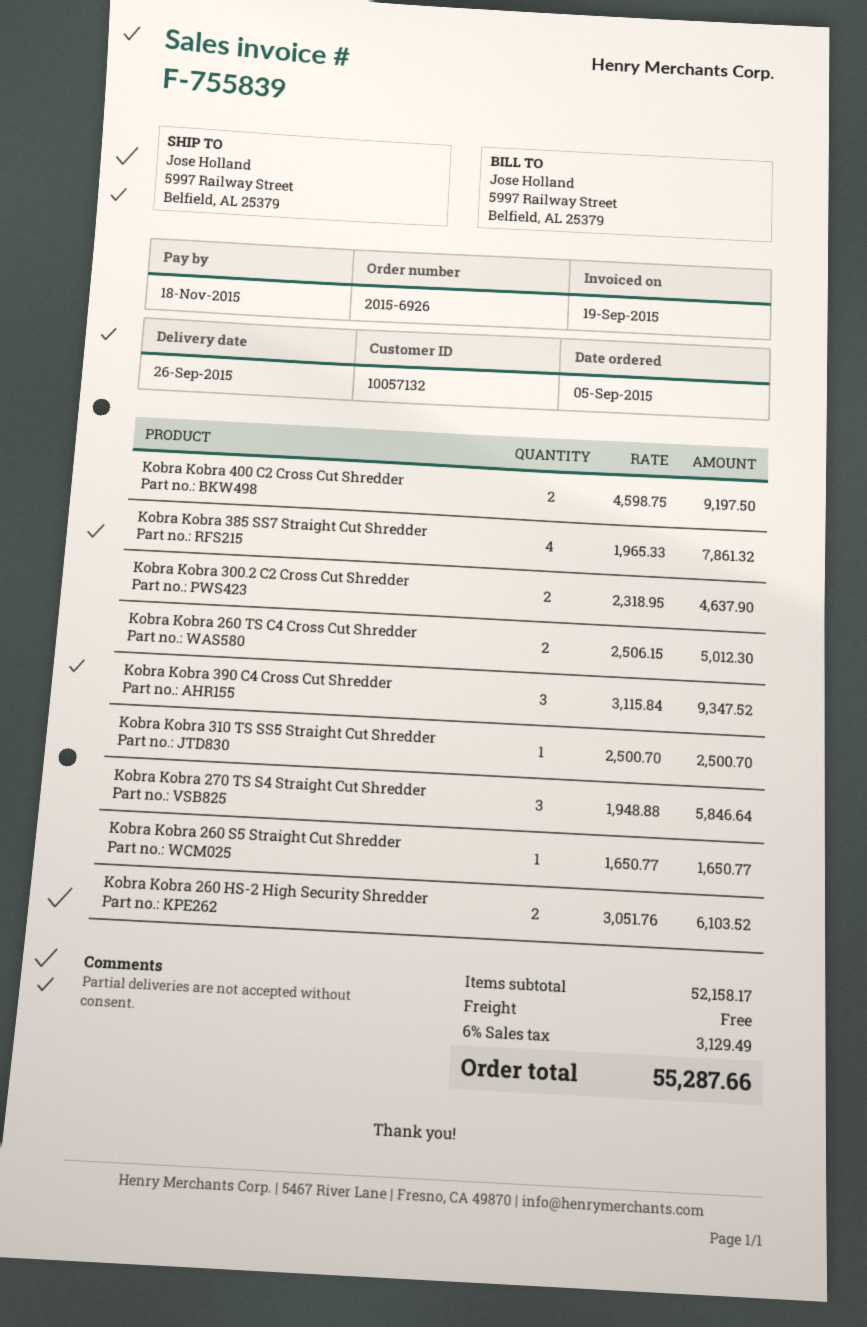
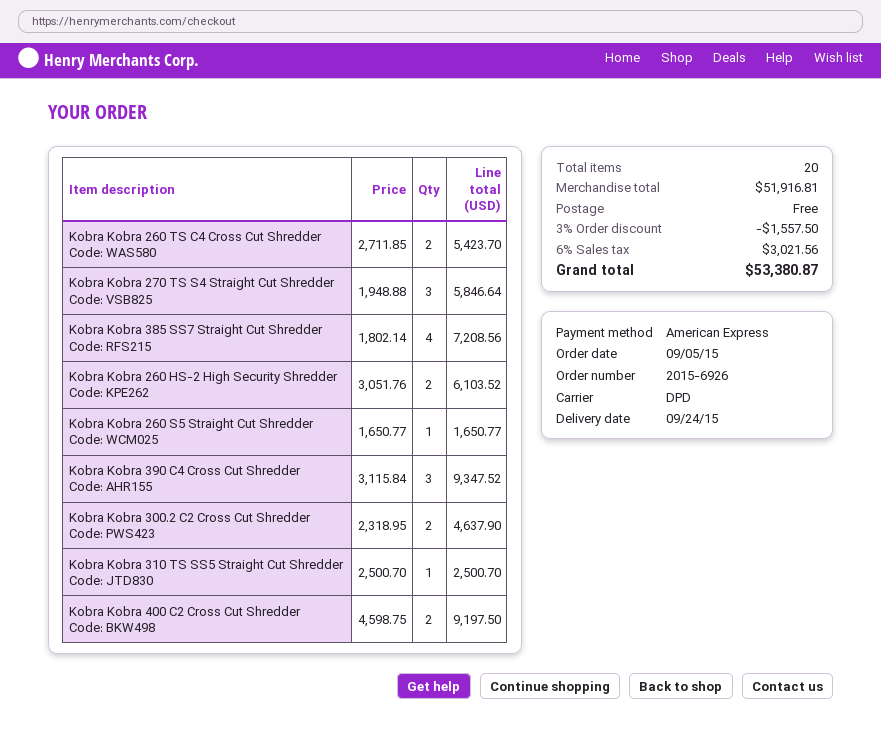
delivery date: 2015-09-26 -> 2015-09-24
Kobra Kobra 385 SS7 Straight Cut Shredder: 4 x 1965.33 = 7861.32 -> 4 x 1802.14 = 7208.56
Kobra Kobra 260 TS C4 Cross Cut Shredder: 2 x 2506.15 = 5012.30 -> 2 x 2711.85 = 5423.70
subtotal: 52158.17 -> 51916.81
discount: none -> 3% = 1557.50
tax: 6% = 3129.49 -> 6% = 3021.56
total: 55287.66 -> 53380.87

